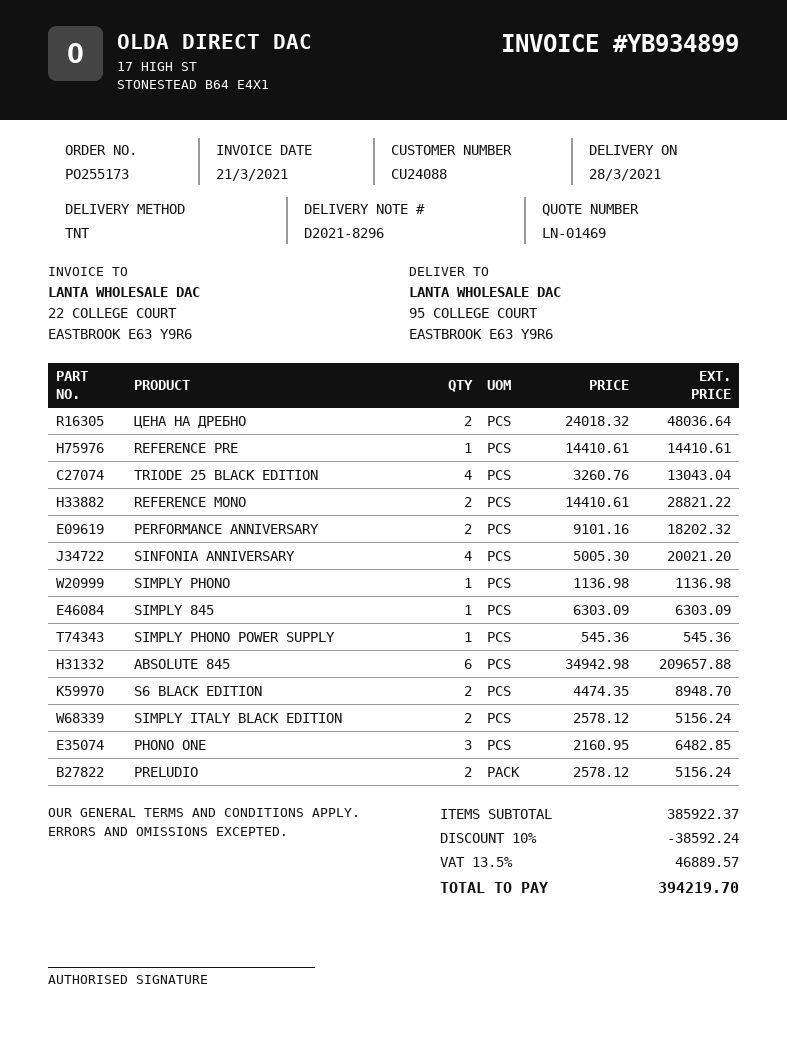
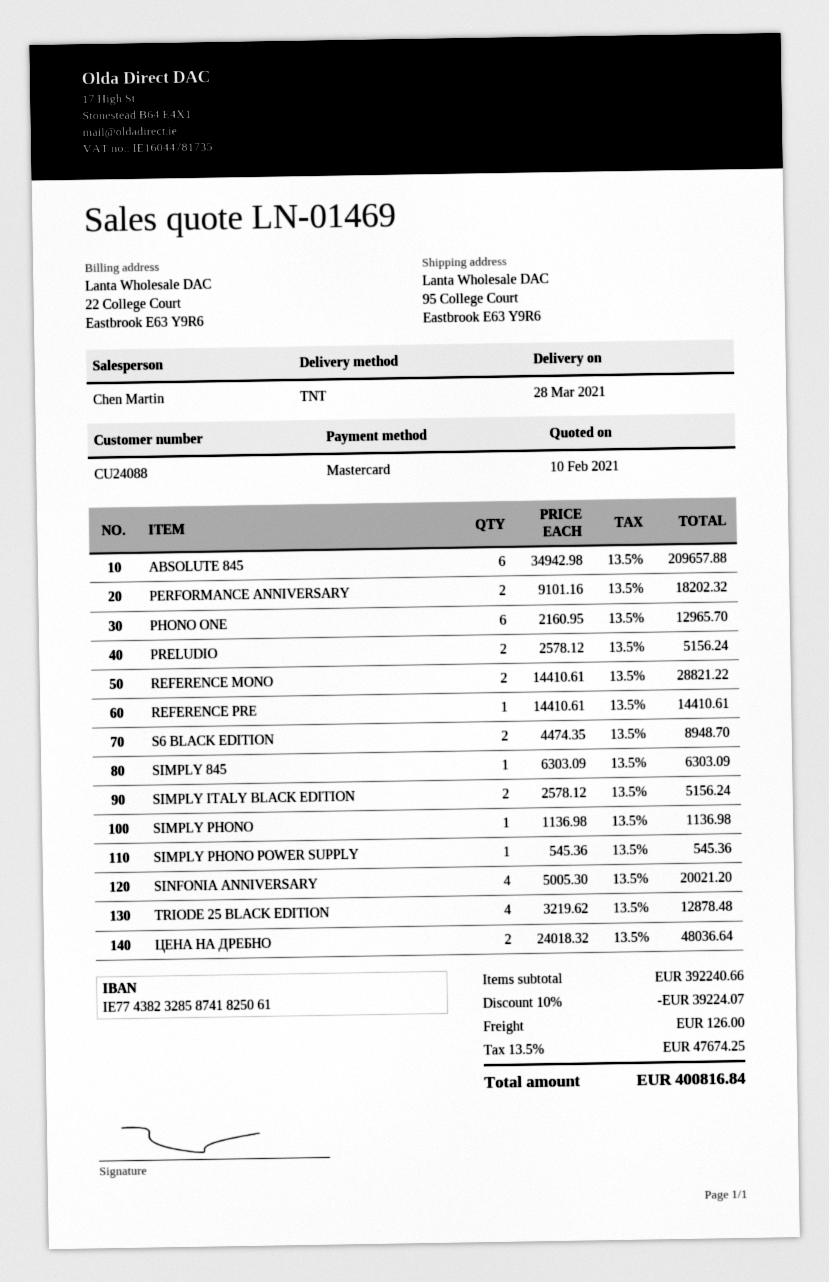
TRIODE 25 BLACK EDITION: 4 x 3260.76 = 13043.04 -> 4 x 3219.62 = 12878.48
PHONO ONE: 3 x 2160.95 = 6482.85 -> 6 x 2160.95 = 12965.70
subtotal: 385922.37 -> 392240.66
discount: 10% = 38592.24 -> 10% = 39224.07
shipping: none -> 126.00
tax: 13.5% = 46889.57 -> 13.5% = 47674.25
total: 394219.70 -> 400816.84

